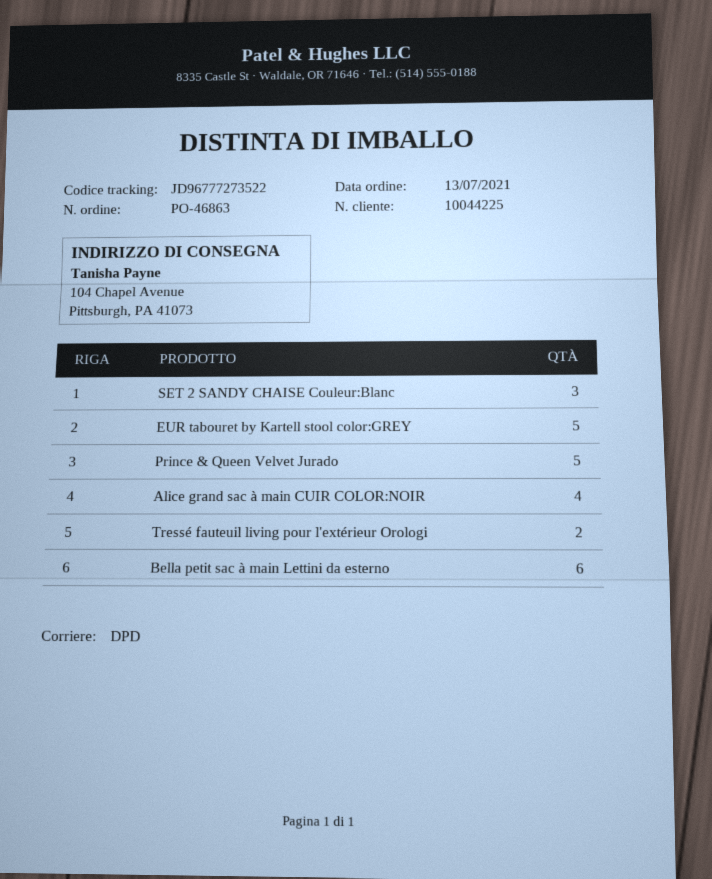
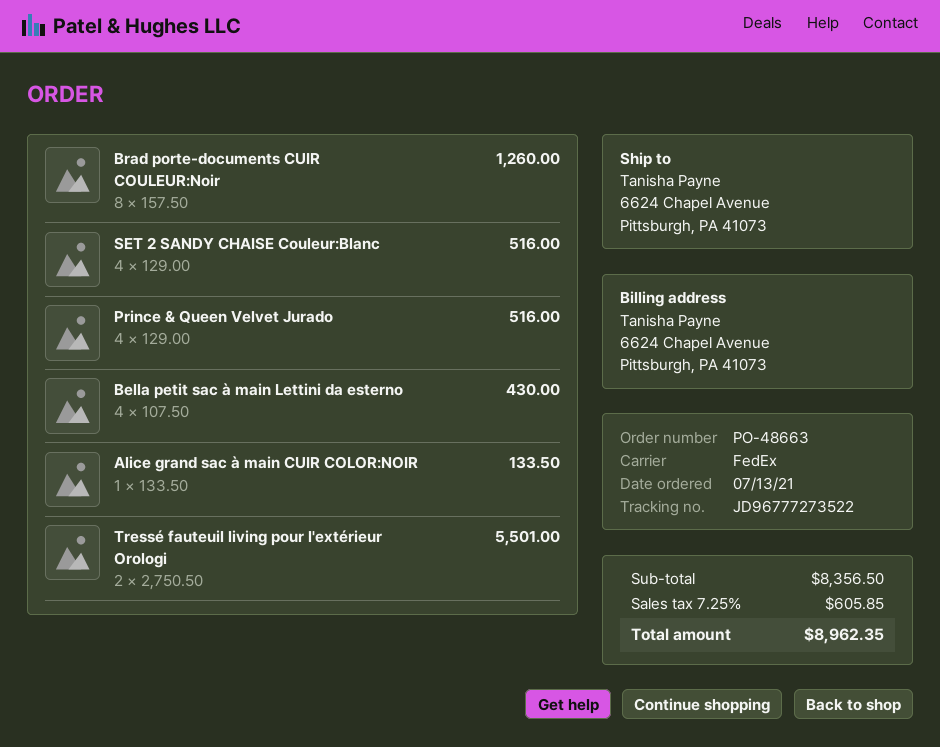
order number: PO-46863 -> PO-48663
shipping method: DPD -> FedEx
ship to: 104 Chapel Avenue, Pittsburgh, PA 41073 -> 6624 Chapel Avenue, Pittsburgh, PA 41073
SET 2 SANDY CHAISE Couleur:Blanc: 3 -> 4
EUR tabouret by Kartell stool color:GREY: 5 -> none
Prince & Queen Velvet Jurado: 5 -> 4
Alice grand sac à main CUIR COLOR:NOIR: 4 -> 1
Bella petit sac à main Lettini da esterno: 6 -> 4
Brad porte-documents CUIR COULEUR:Noir: none -> 8

